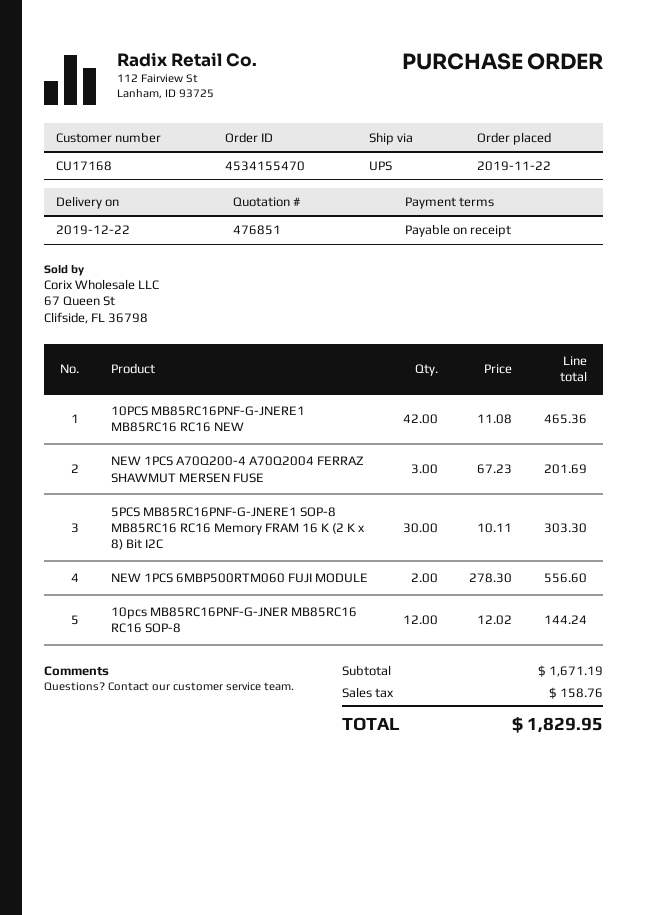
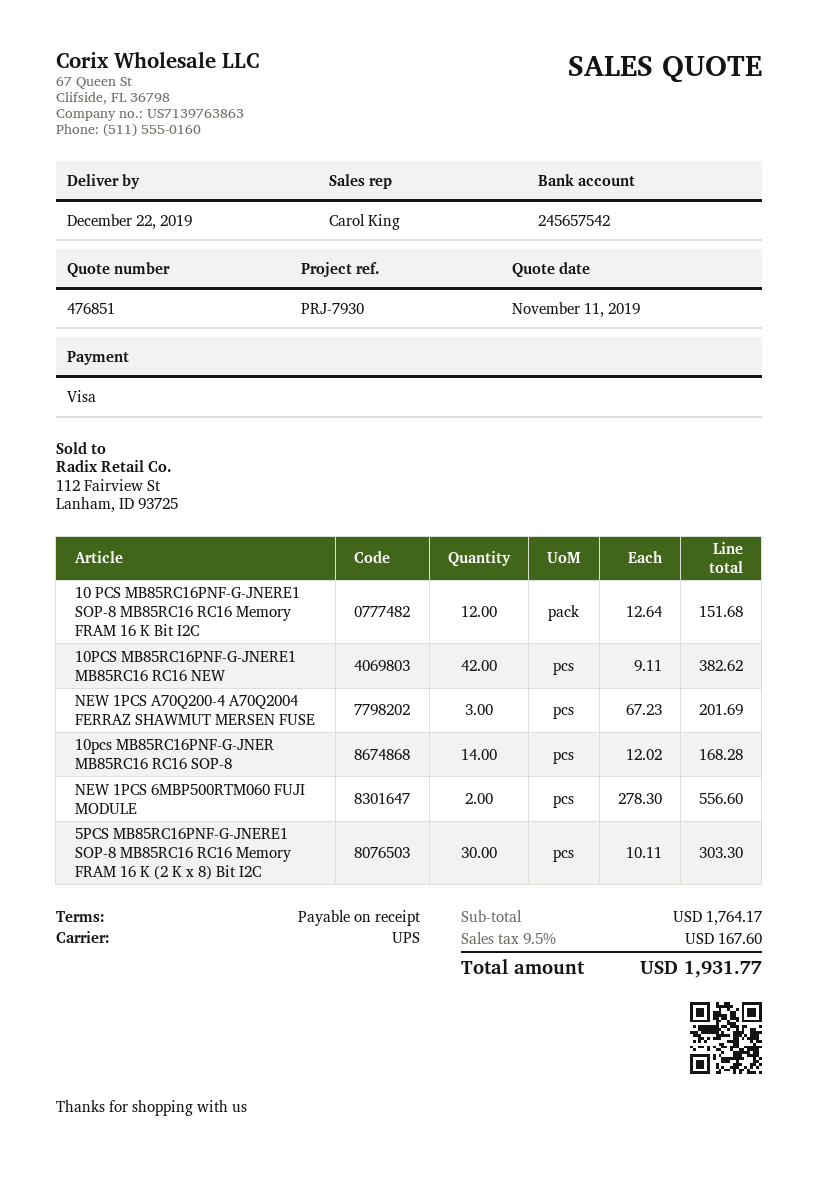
10PCS MB85RC16PNF-G-JNERE1 MB85RC16 RC16 NEW: 42 x 11.08 = 465.36 -> 42 x 9.11 = 382.62
10pcs MB85RC16PNF-G-JNER MB85RC16 RC16 SOP-8: 12 x 12.02 = 144.24 -> 14 x 12.02 = 168.28
10 PCS MB85RC16PNF-G-JNERE1 SOP-8 MB85RC16 RC16 Memory FRAM 16 K Bit I2C: none -> 12 x 12.64 = 151.68
subtotal: 1671.19 -> 1764.17
tax: 158.76 -> 167.60
total: 1829.95 -> 1931.77

